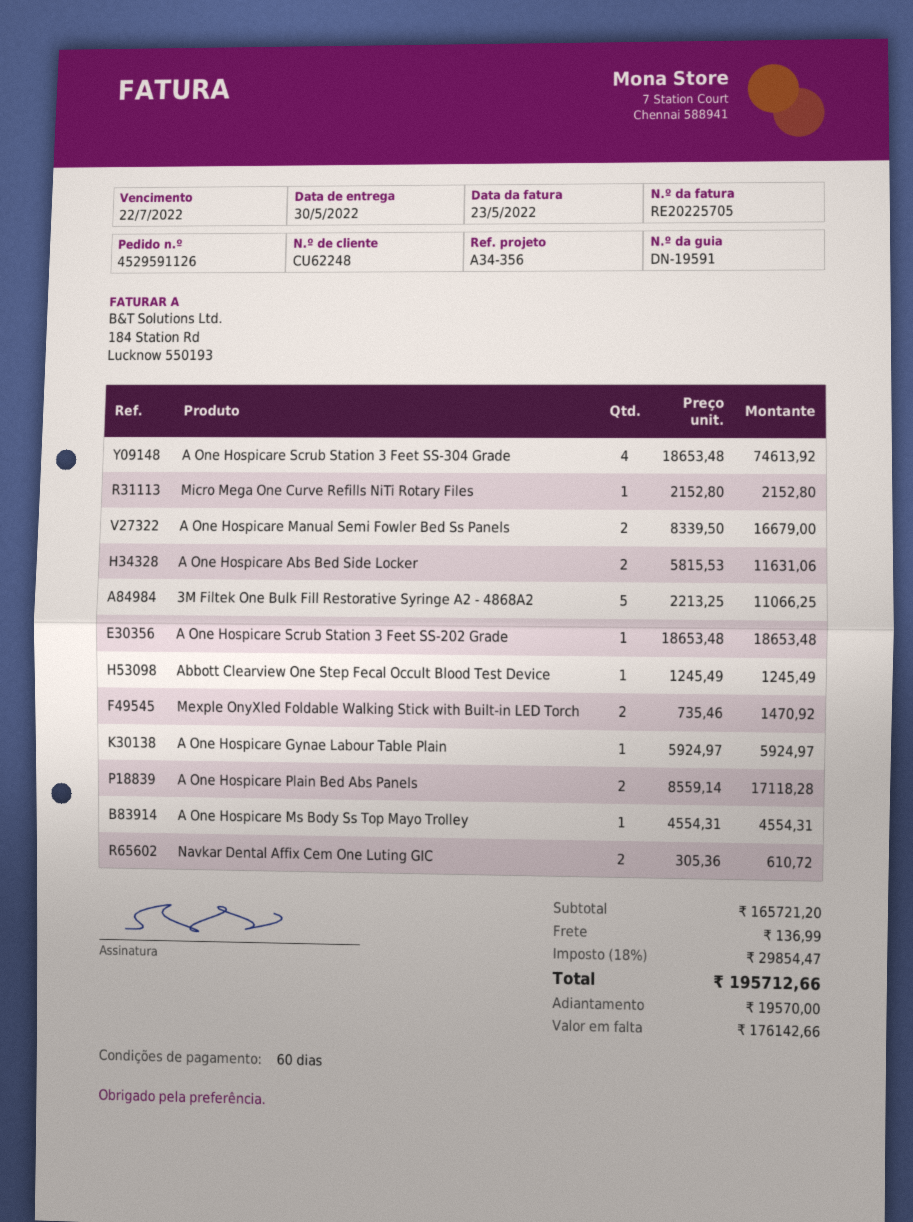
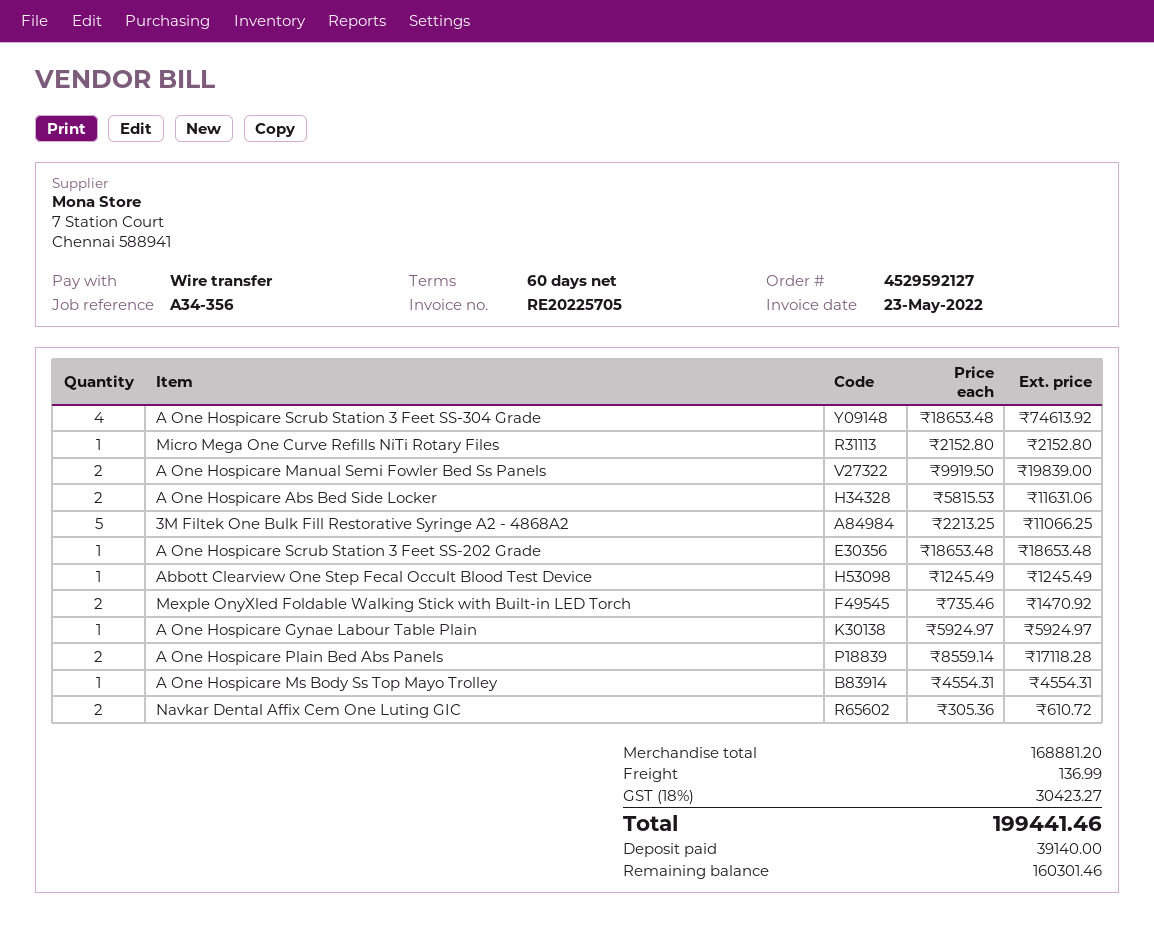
order number: 4529591126 -> 4529592127
A One Hospicare Manual Semi Fowler Bed Ss Panels: 2 x 8339.50 = 16679.00 -> 2 x 9919.50 = 19839.00
subtotal: 165721.20 -> 168881.20
tax: 18% = 29854.47 -> 18% = 30423.27
total: 195712.66 -> 199441.46
deposit: 19570.00 -> 39140.00
balance: 176142.66 -> 160301.46

